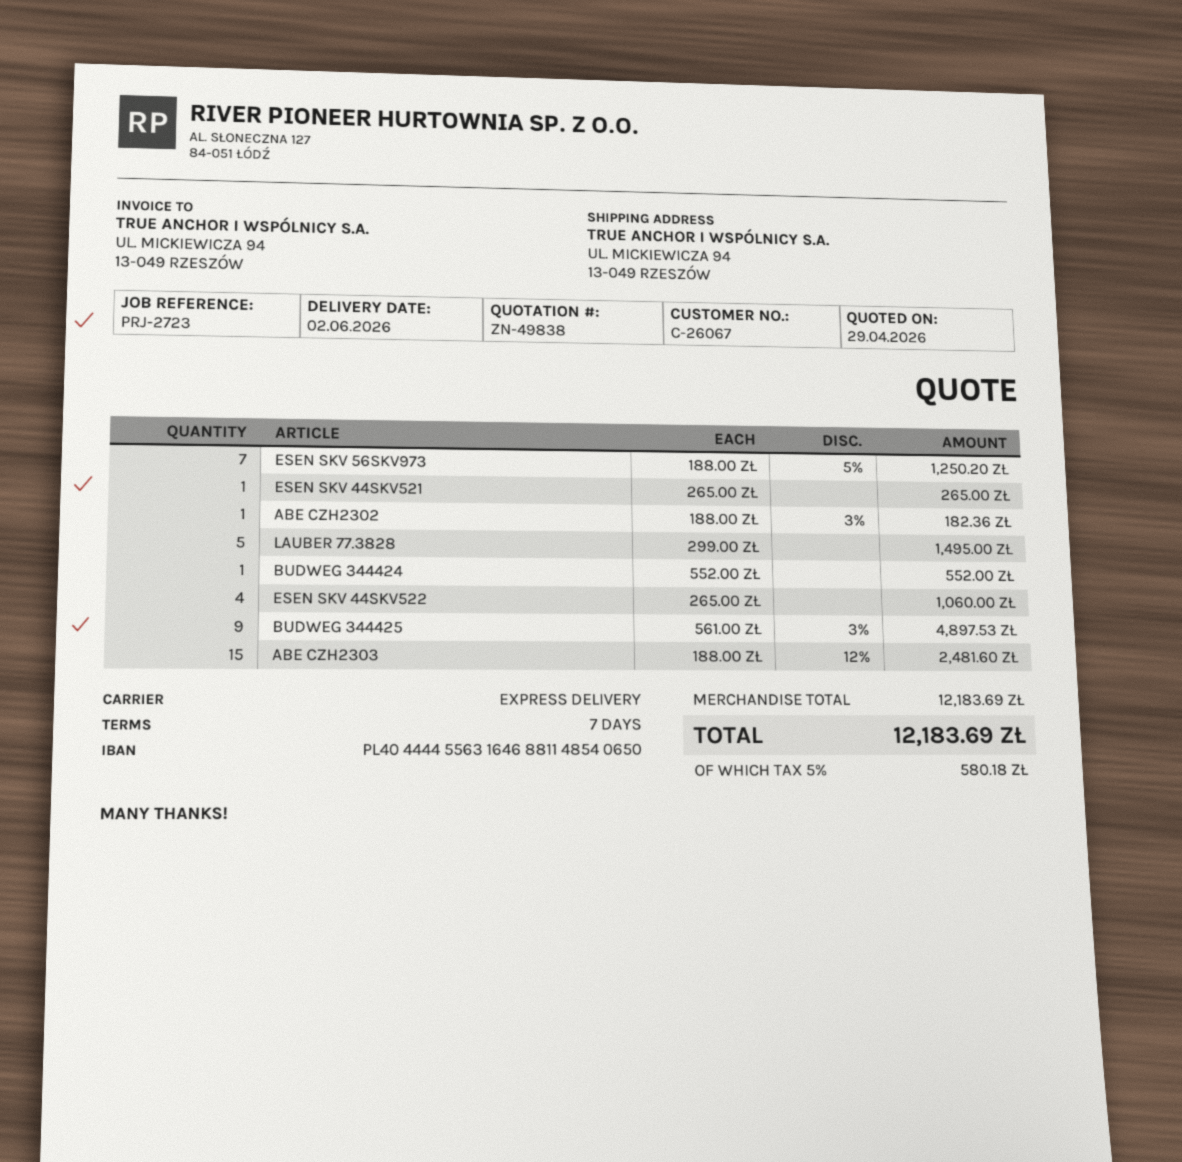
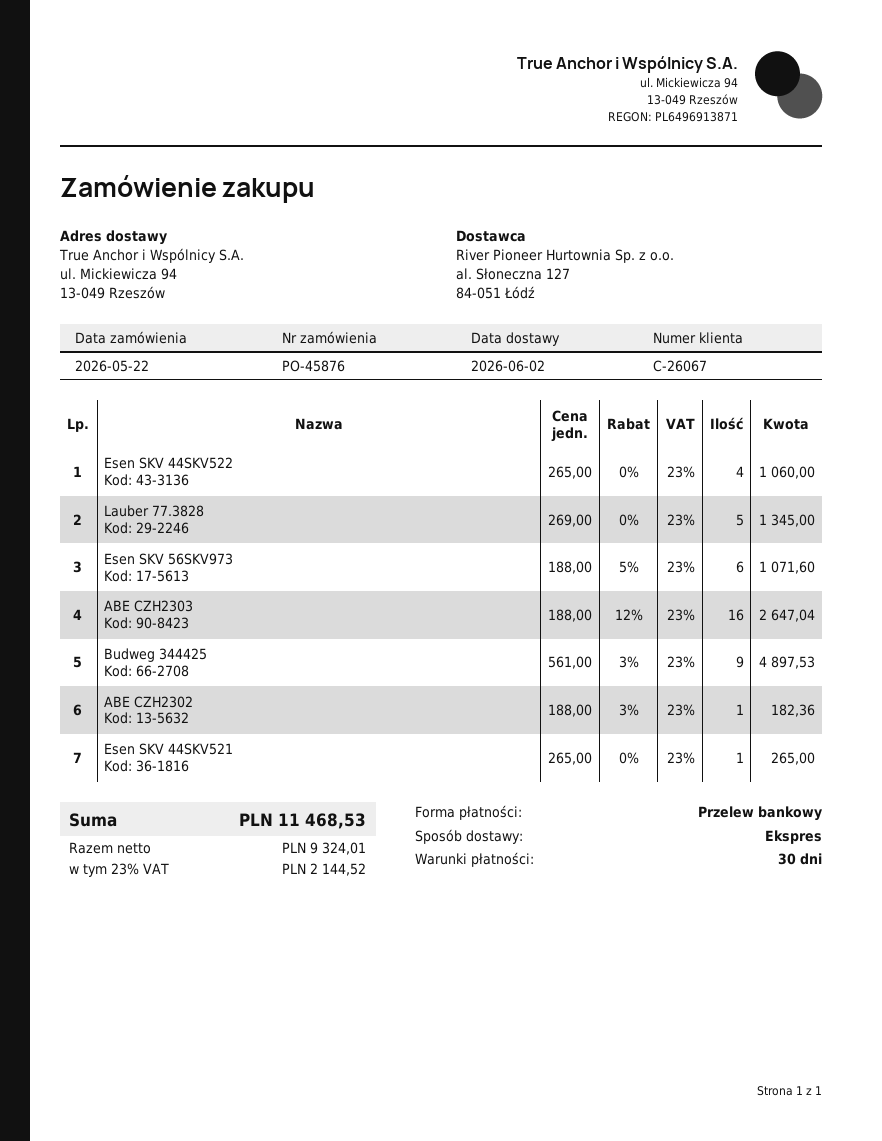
payment terms: 7 days -> 30 days
ESEN SKV 56SKV973: 7 x 188.00 - 5% = 1250.20 -> 6 x 188.00 - 5% = 1071.60
LAUBER 77.3828: 5 x 299.00 = 1495.00 -> 5 x 269.00 = 1345.00
BUDWEG 344424: 1 x 552.00 = 552.00 -> none
ABE CZH2303: 15 x 188.00 - 12% = 2481.60 -> 16 x 188.00 - 12% = 2647.04
tax: 5% = 580.18 -> 23% = 2144.52
total: 12183.69 -> 11468.53

